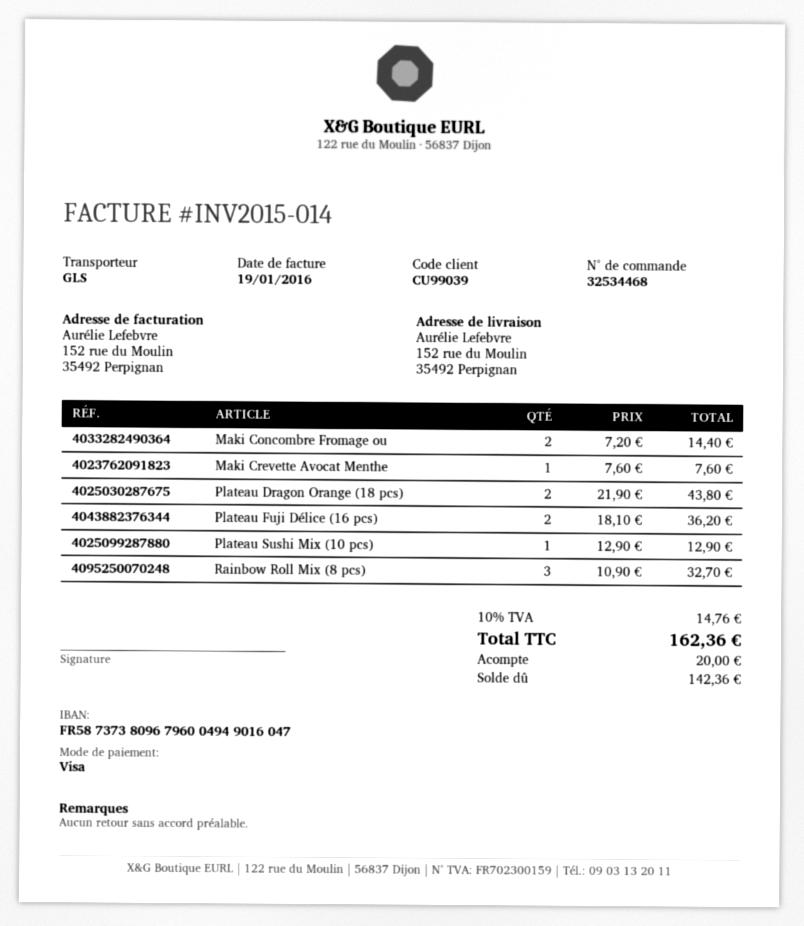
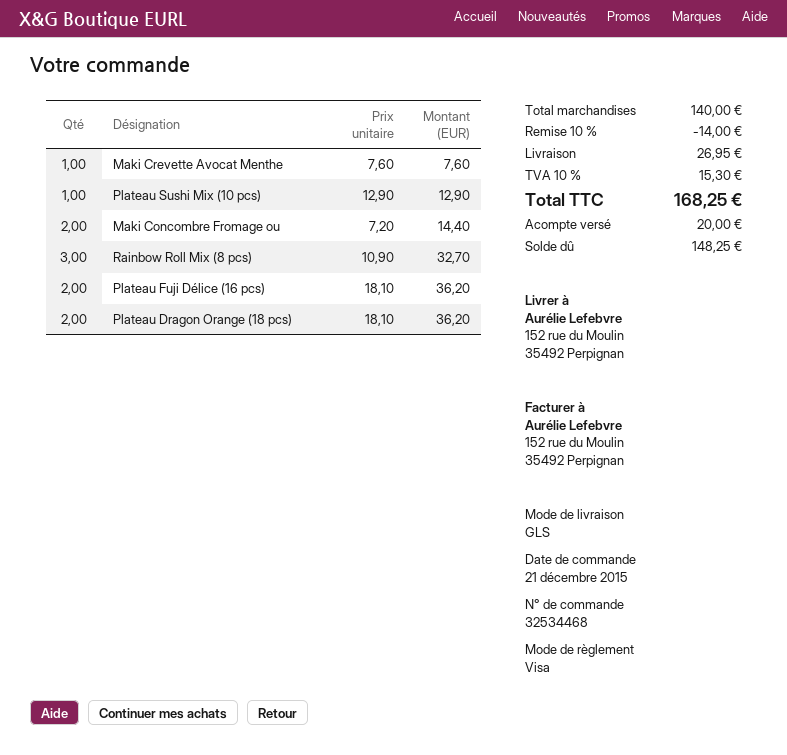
Plateau Dragon Orange (18 pcs): 2 x 21.90 = 43.80 -> 2 x 18.10 = 36.20
discount: none -> 10% = 14.00
shipping: none -> 26.95
tax: 10% = 14.76 -> 10% = 15.30
total: 162.36 -> 168.25
balance: 142.36 -> 148.25

